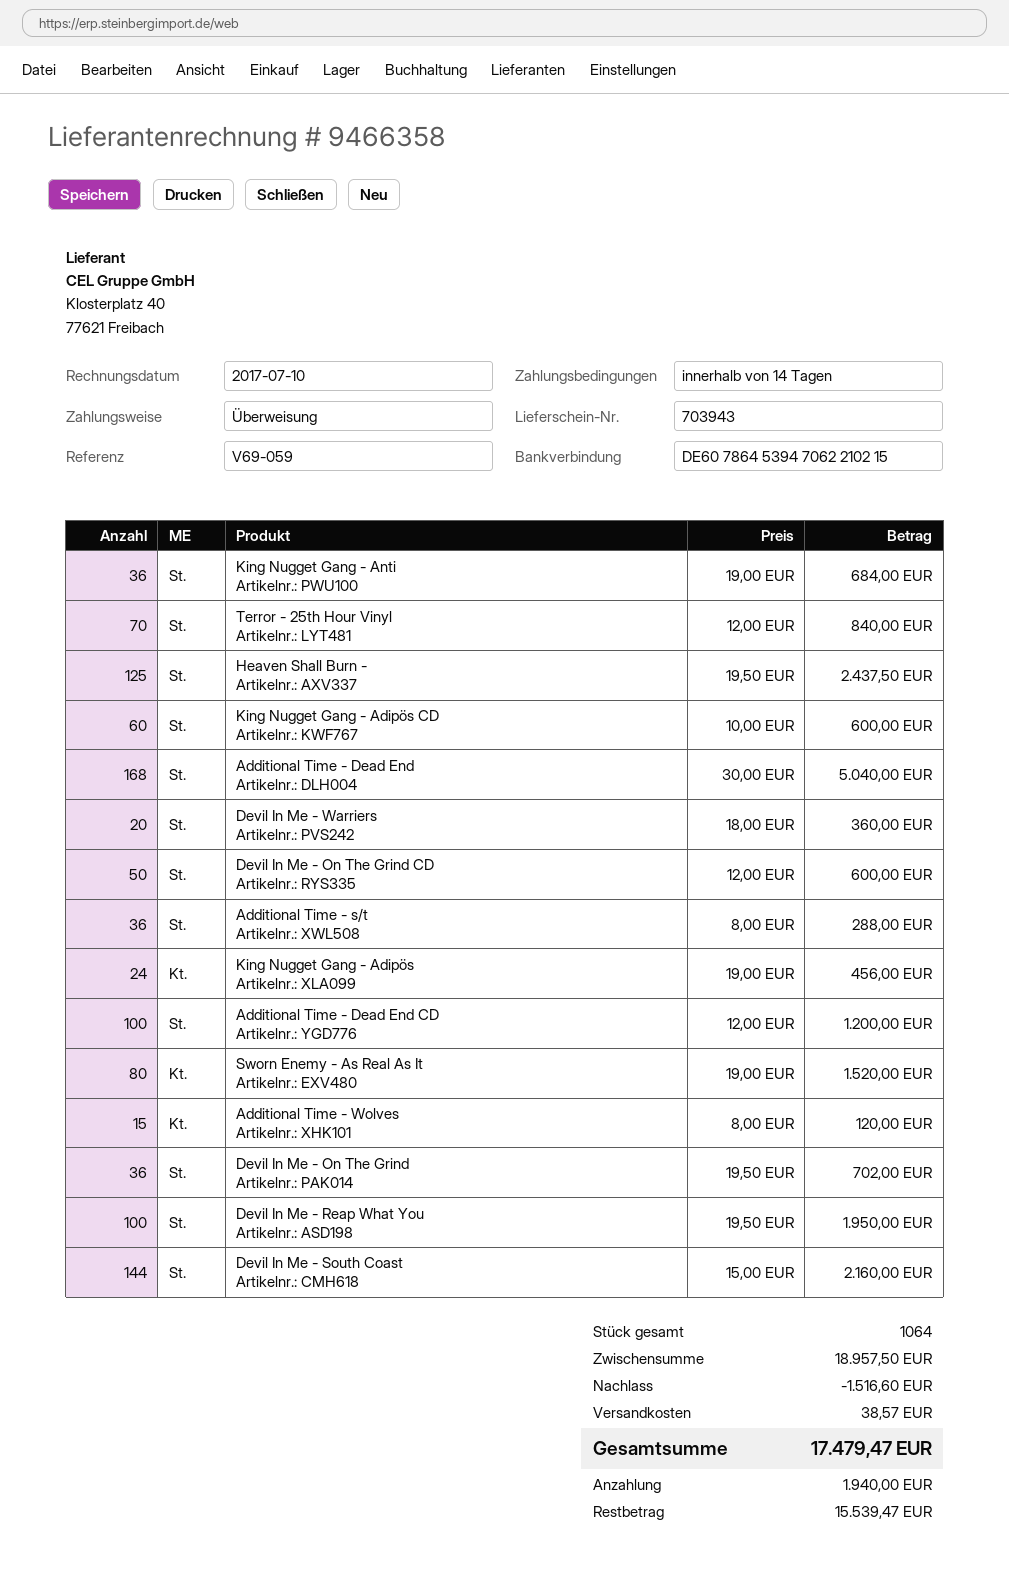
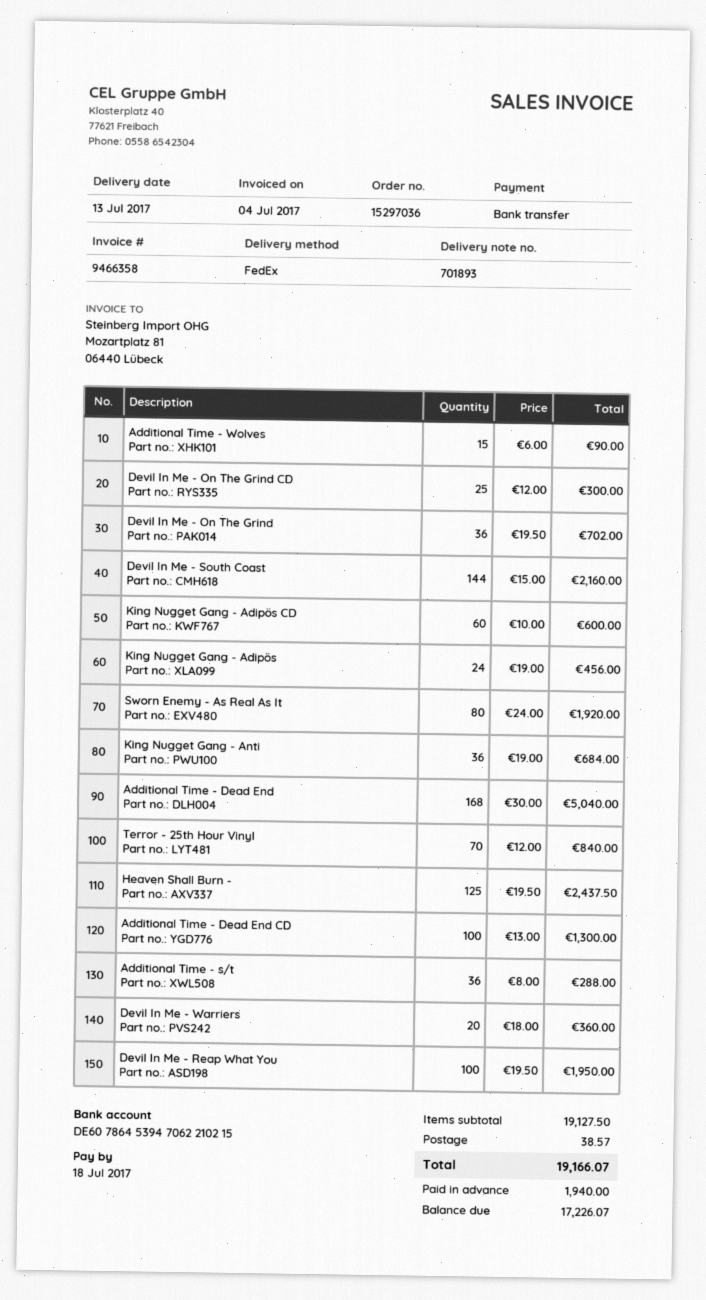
delivery note number: 703943 -> 701893
invoice date: 2017-07-10 -> 2017-07-04
Devil In Me - On The Grind CD: 50 x 12.00 = 600.00 -> 25 x 12.00 = 300.00
Additional Time - Dead End CD: 100 x 12.00 = 1200.00 -> 100 x 13.00 = 1300.00
Sworn Enemy - As Real As It: 80 x 19.00 = 1520.00 -> 80 x 24.00 = 1920.00
Additional Time - Wolves: 15 x 8.00 = 120.00 -> 15 x 6.00 = 90.00
subtotal: 18957.50 -> 19127.50
discount: 1516.60 -> none
total: 17479.47 -> 19166.07
balance: 15539.47 -> 17226.07

